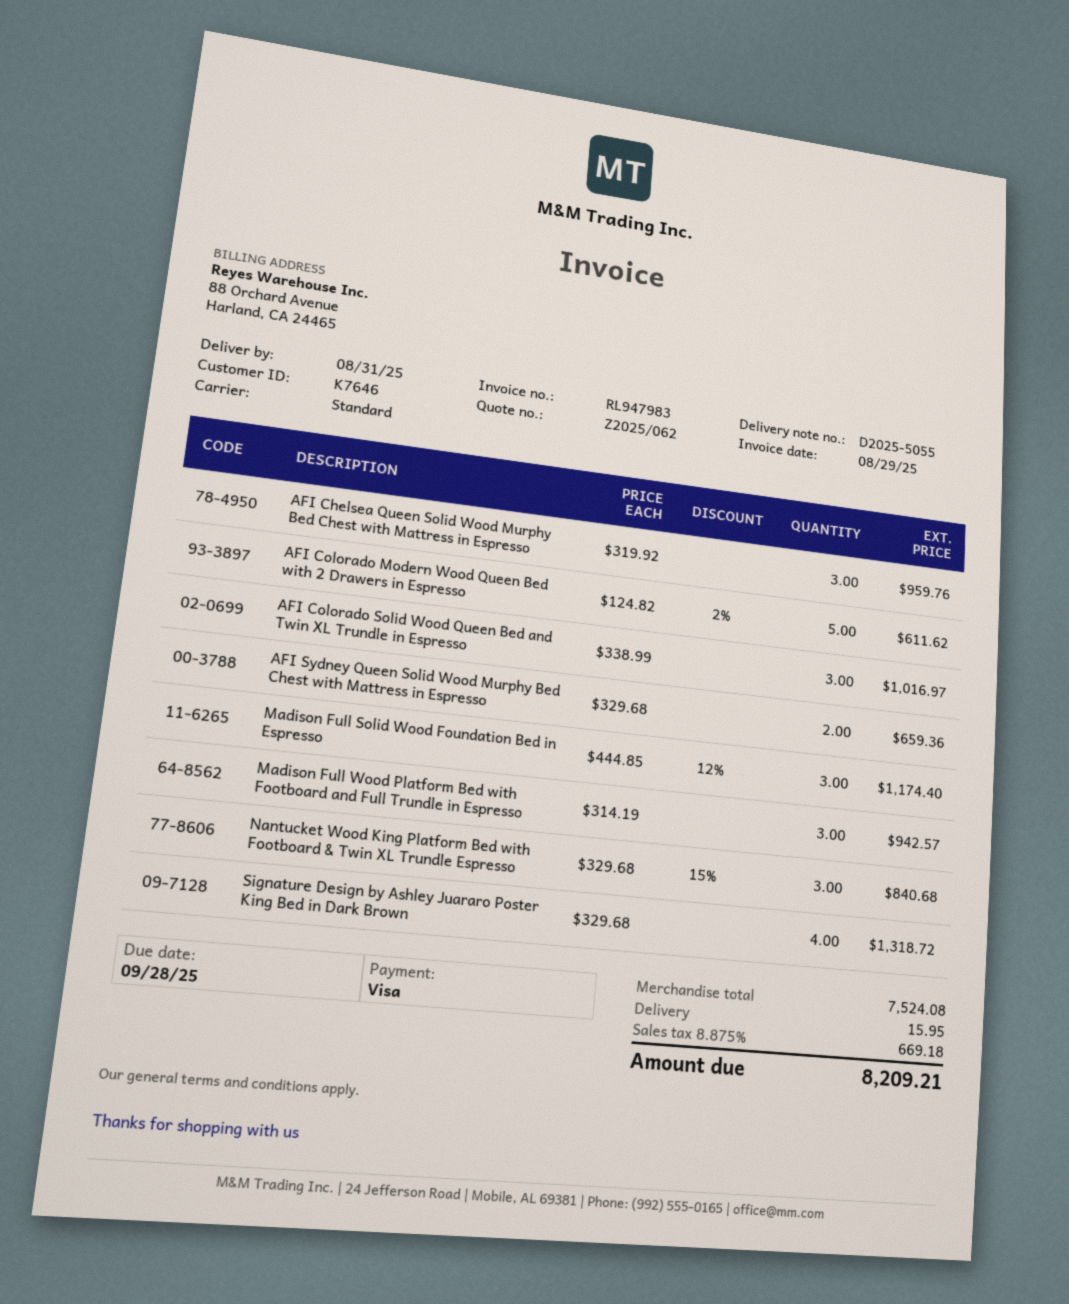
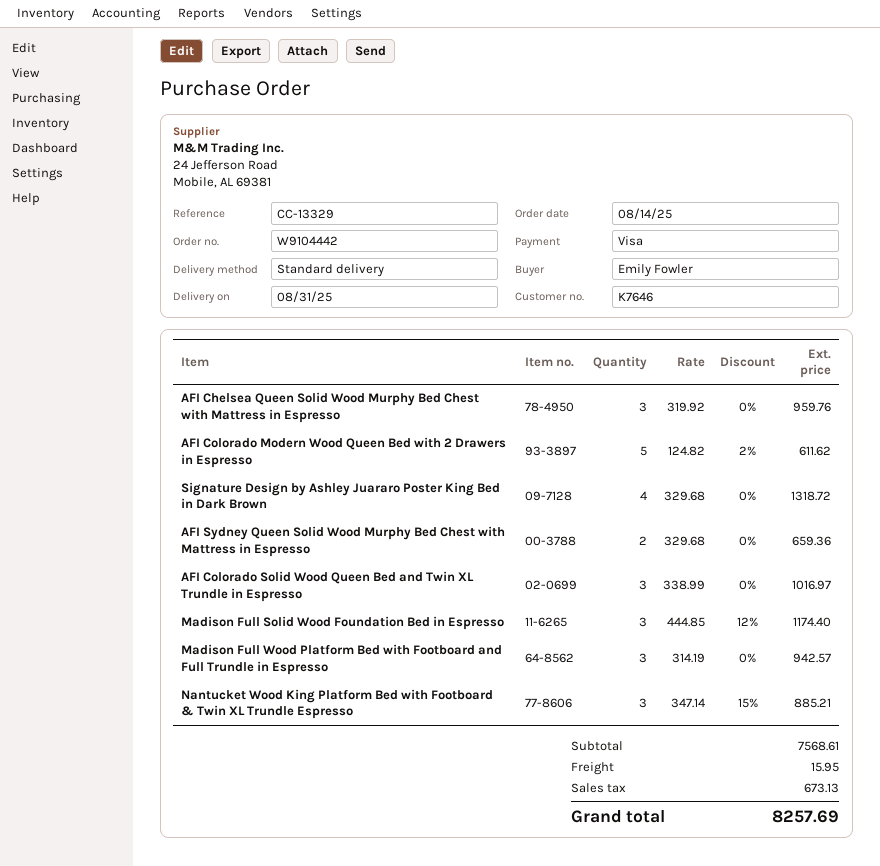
Nantucket Wood King Platform Bed with Footboard & Twin XL Trundle Espresso: 3 x 329.68 - 15% = 840.68 -> 3 x 347.14 - 15% = 885.21
subtotal: 7524.08 -> 7568.61
tax: 669.18 -> 673.13
total: 8209.21 -> 8257.69

